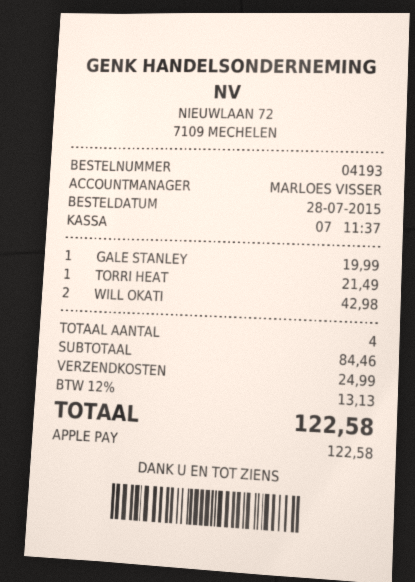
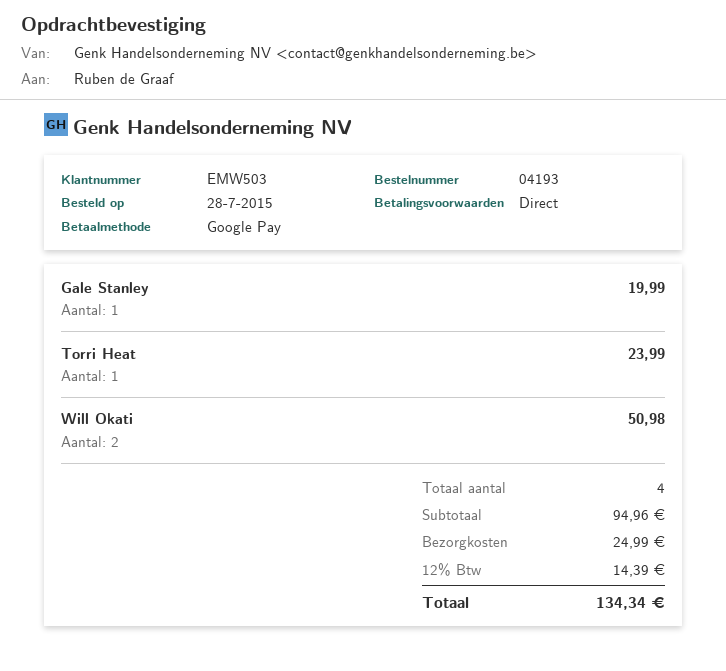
payment method: Apple Pay -> Google Pay
TORRI HEAT: 1 for 21.49 -> 1 for 23.99
WILL OKATI: 2 for 42.98 -> 2 for 50.98
subtotal: 84.46 -> 94.96
tax: 12% = 13.13 -> 12% = 14.39
total: 122.58 -> 134.34

